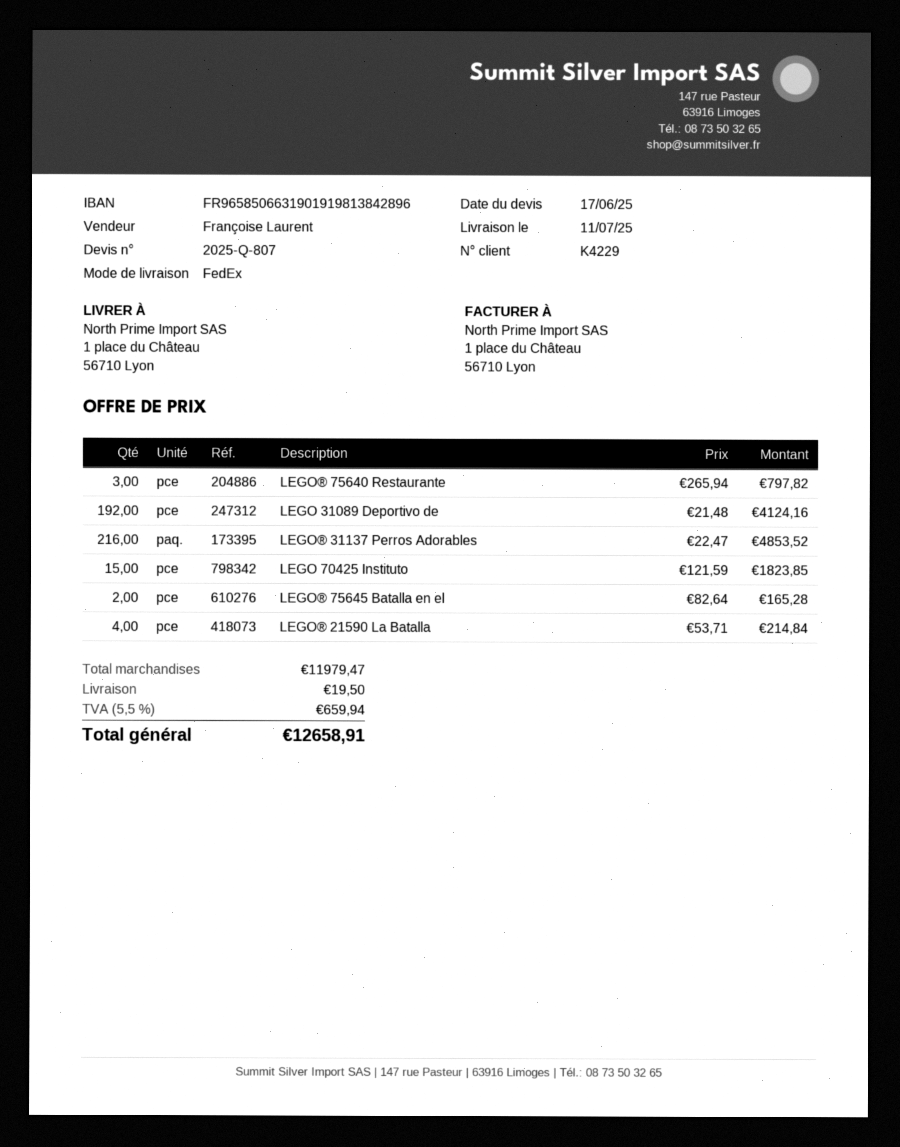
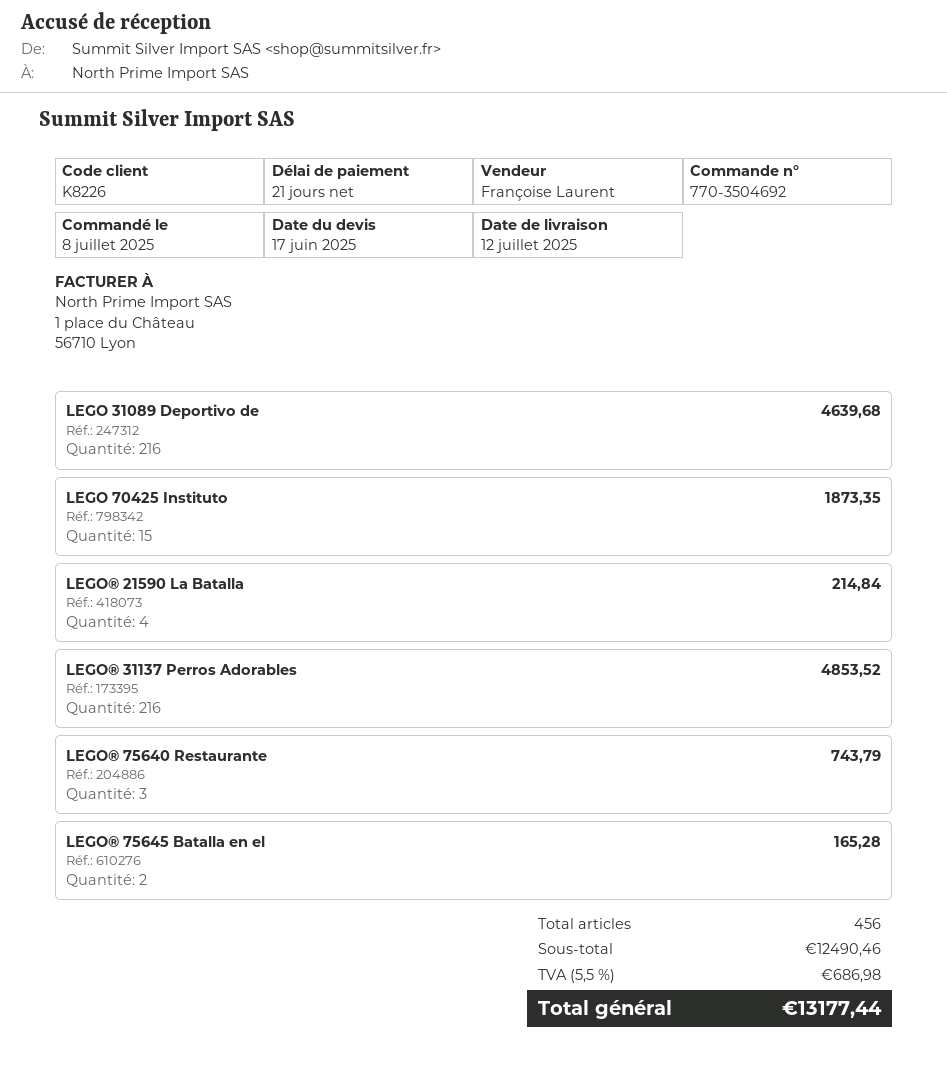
delivery date: 2025-07-11 -> 2025-07-12
customer number: K4229 -> K8226
LEGO® 75640 Restaurante: 3 for 797.82 -> 3 for 743.79
LEGO 31089 Deportivo de: 192 for 4124.16 -> 216 for 4639.68
LEGO 70425 Instituto: 15 for 1823.85 -> 15 for 1873.35
subtotal: 11979.47 -> 12490.46
shipping: 19.50 -> none
tax: 5.5% = 659.94 -> 5.5% = 686.98
total: 12658.91 -> 13177.44

